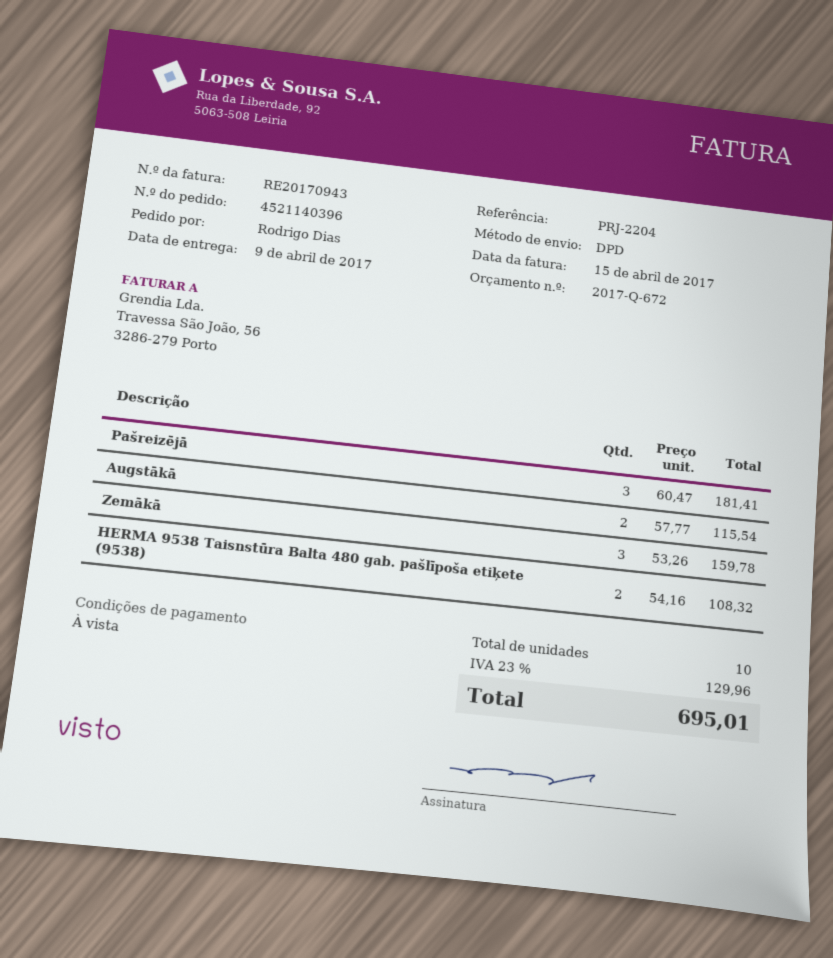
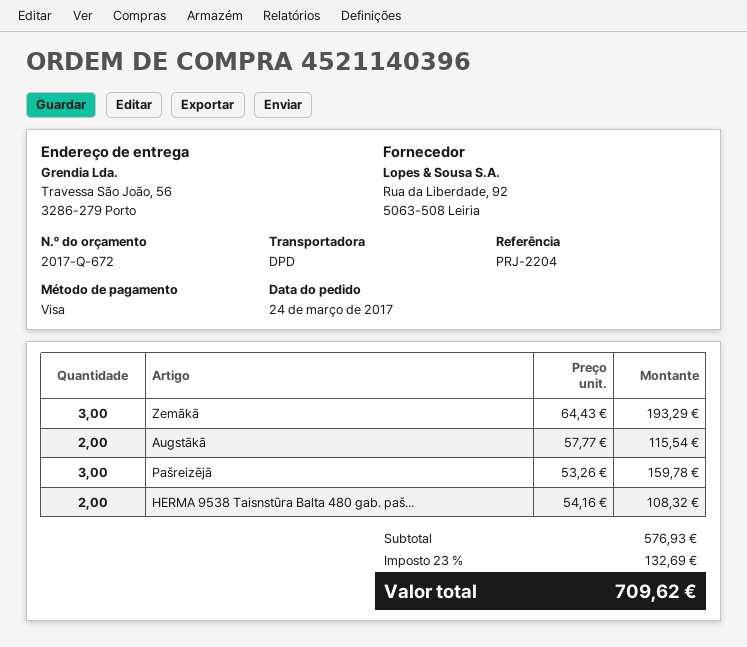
Pašreizējā: 3 x 60.47 = 181.41 -> 3 x 53.26 = 159.78
Zemākā: 3 x 53.26 = 159.78 -> 3 x 64.43 = 193.29
tax: 23% = 129.96 -> 23% = 132.69
total: 695.01 -> 709.62

